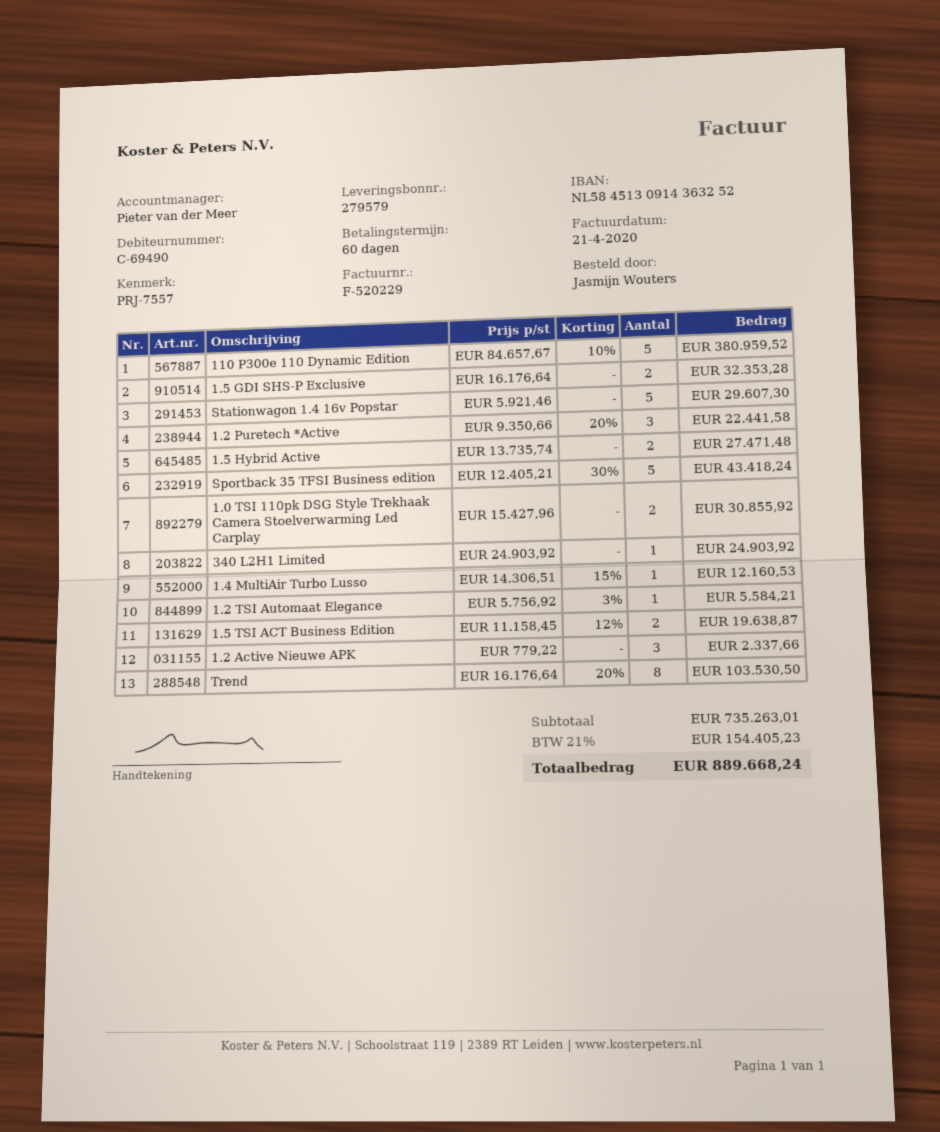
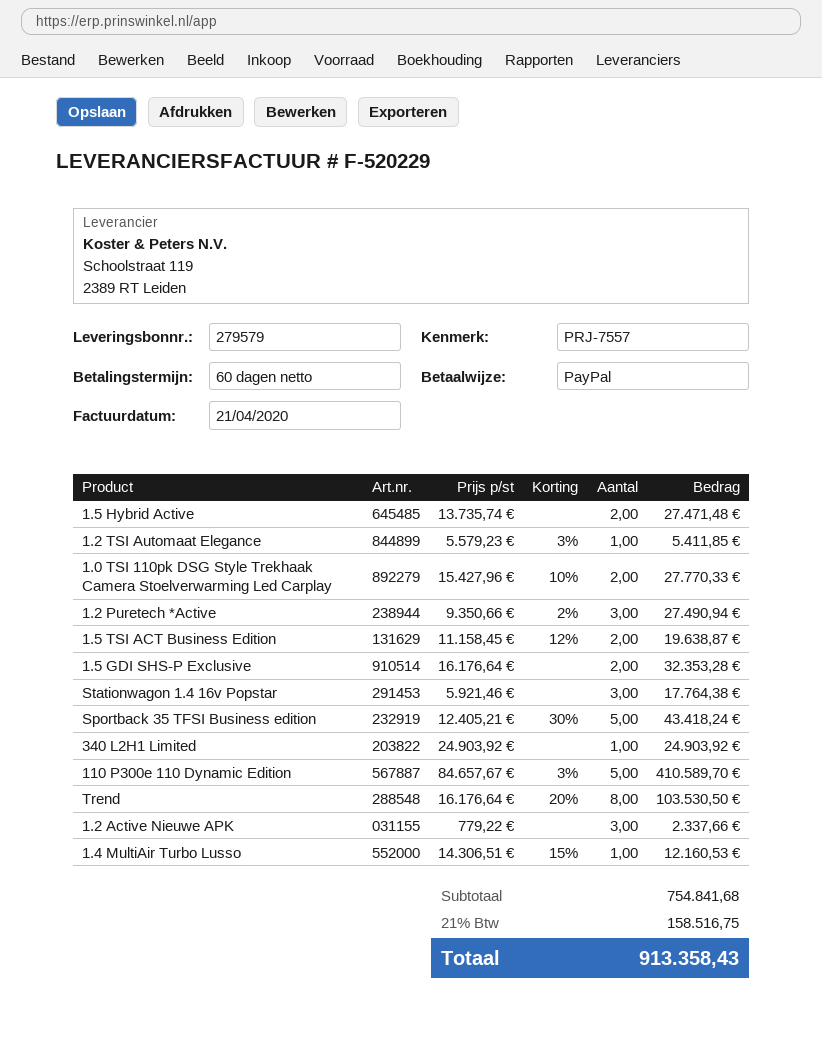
110 P300e 110 Dynamic Edition: 5 x 84657.67 - 10% = 380959.52 -> 5 x 84657.67 - 3% = 410589.70
Stationwagon 1.4 16v Popstar: 5 x 5921.46 = 29607.30 -> 3 x 5921.46 = 17764.38
1.2 Puretech *Active: 3 x 9350.66 - 20% = 22441.58 -> 3 x 9350.66 - 2% = 27490.94
1.0 TSI 110pk DSG Style Trekhaak Camera Stoelverwarming Led Carplay: 2 x 15427.96 = 30855.92 -> 2 x 15427.96 - 10% = 27770.33
1.2 TSI Automaat Elegance: 1 x 5756.92 - 3% = 5584.21 -> 1 x 5579.23 - 3% = 5411.85
subtotal: 735263.01 -> 754841.68
tax: 21% = 154405.23 -> 21% = 158516.75
total: 889668.24 -> 913358.43

